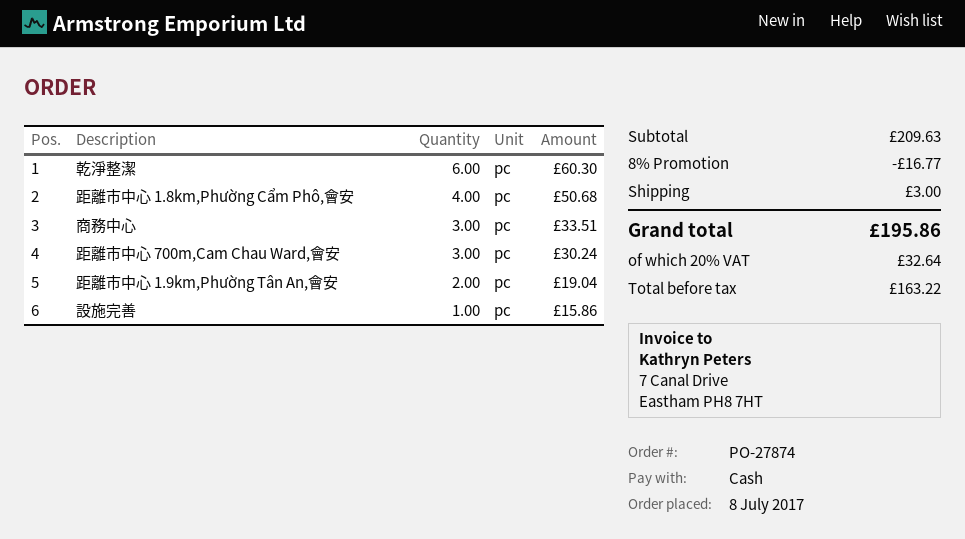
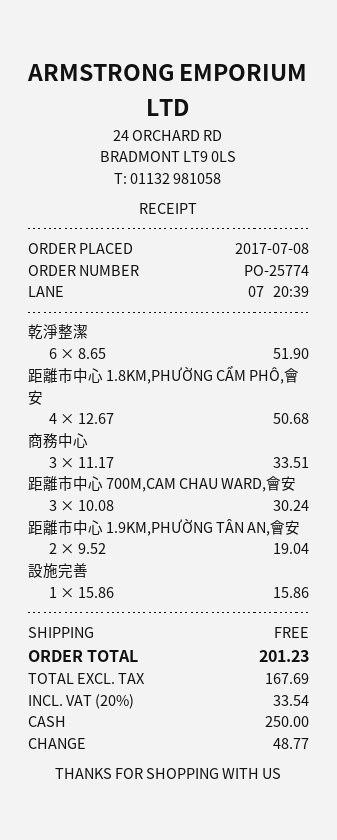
order number: PO-27874 -> PO-25774
乾淨整潔: 6 for 60.30 -> 6 for 51.90
discount: 8% = 16.77 -> none
shipping: 3.00 -> 0.00
net: 163.22 -> 167.69
tax: 20% = 32.64 -> 20% = 33.54
total: 195.86 -> 201.23

